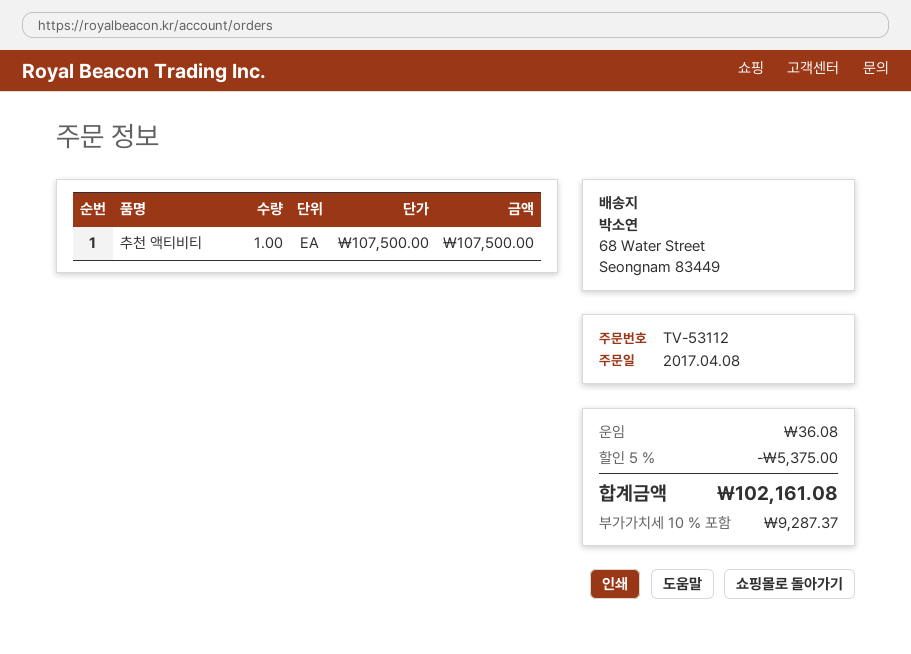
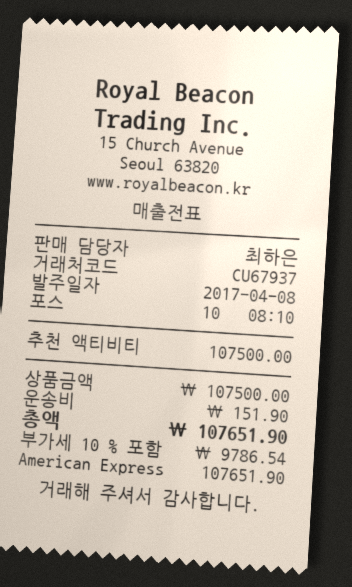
discount: 5% = 5375.00 -> none
shipping: 36.08 -> 151.90
tax: 10% = 9287.37 -> 10% = 9786.54
total: 102161.08 -> 107651.90

